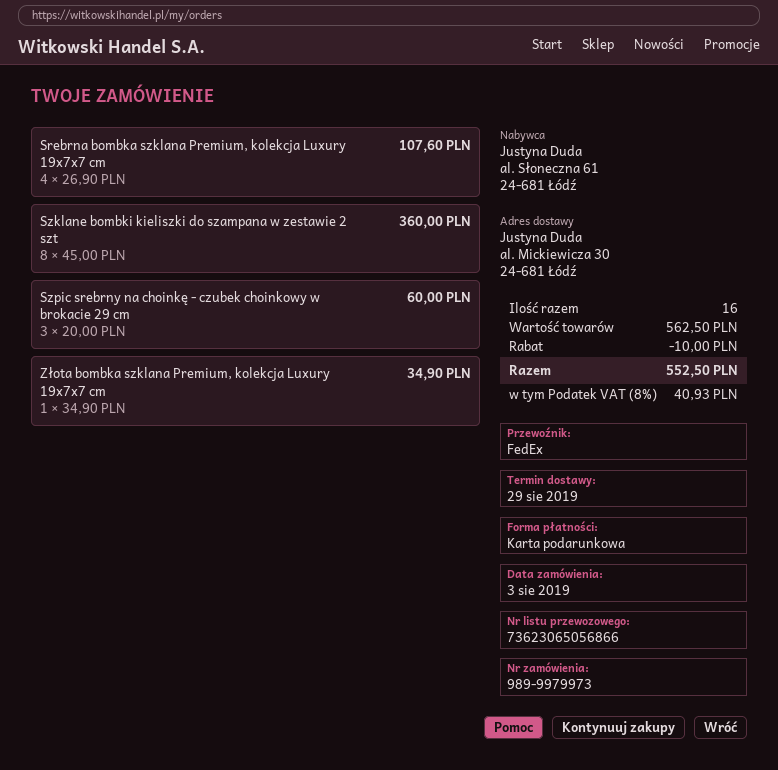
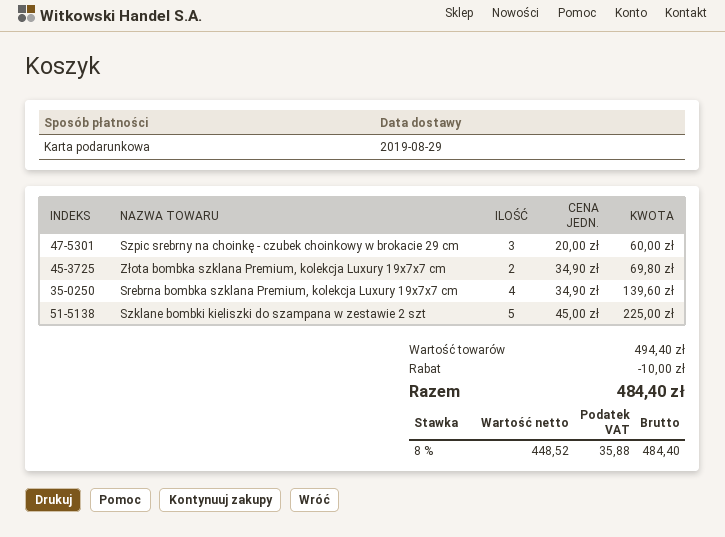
Srebrna bombka szklana Premium, kolekcja Luxury 19x7x7 cm: 4 x 26.90 = 107.60 -> 4 x 34.90 = 139.60
Szklane bombki kieliszki do szampana w zestawie 2 szt: 8 x 45.00 = 360.00 -> 5 x 45.00 = 225.00
Złota bombka szklana Premium, kolekcja Luxury 19x7x7 cm: 1 x 34.90 = 34.90 -> 2 x 34.90 = 69.80
subtotal: 562.50 -> 494.40
tax: 8% = 40.93 -> 8% = 35.88
total: 552.50 -> 484.40

